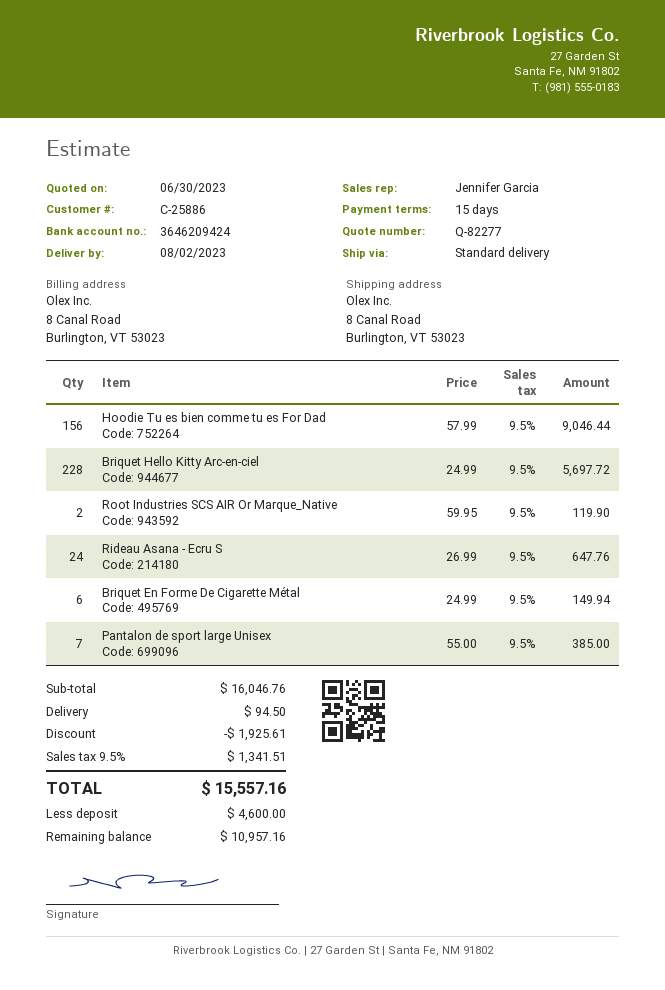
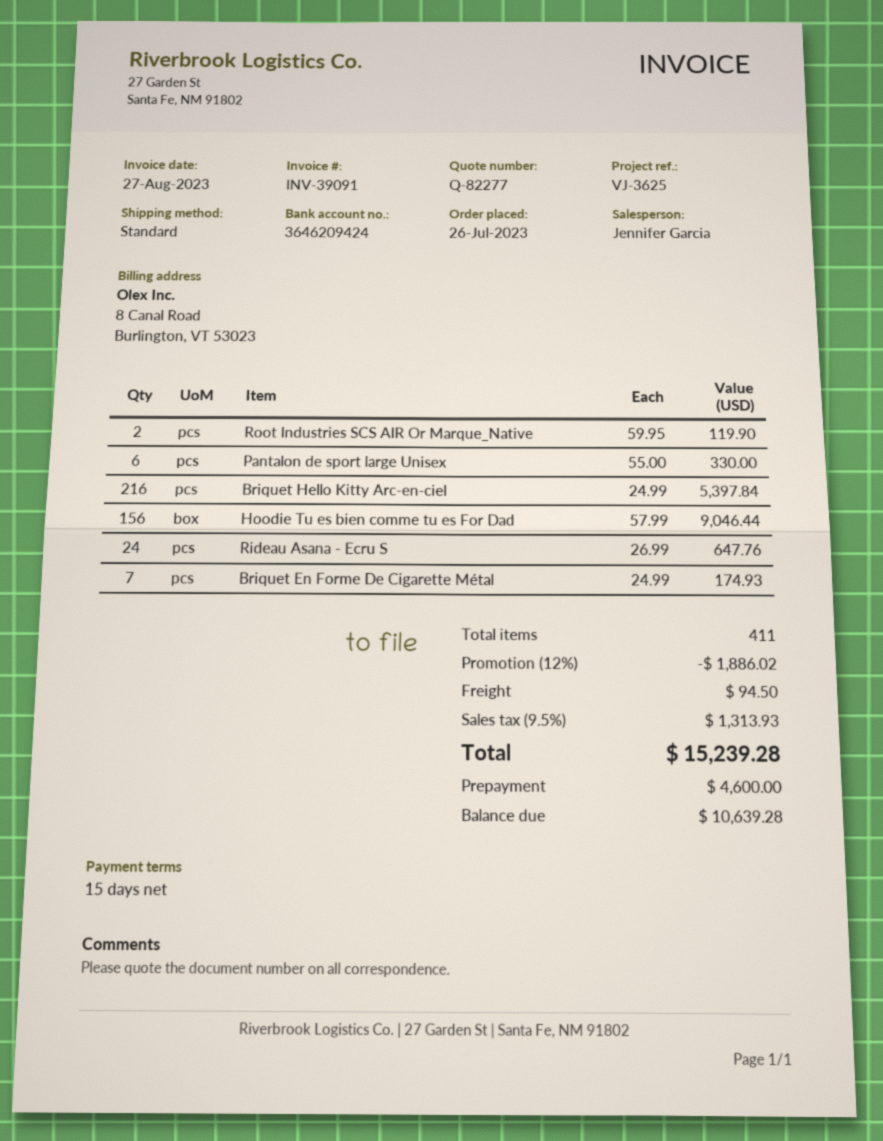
Briquet Hello Kitty Arc-en-ciel: 228 x 24.99 = 5697.72 -> 216 x 24.99 = 5397.84
Briquet En Forme De Cigarette Métal: 6 x 24.99 = 149.94 -> 7 x 24.99 = 174.93
Pantalon de sport large Unisex: 7 x 55.00 = 385.00 -> 6 x 55.00 = 330.00
discount: 1925.61 -> 1886.02
tax: 9.5% = 1341.51 -> 9.5% = 1313.93
total: 15557.16 -> 15239.28
balance: 10957.16 -> 10639.28

